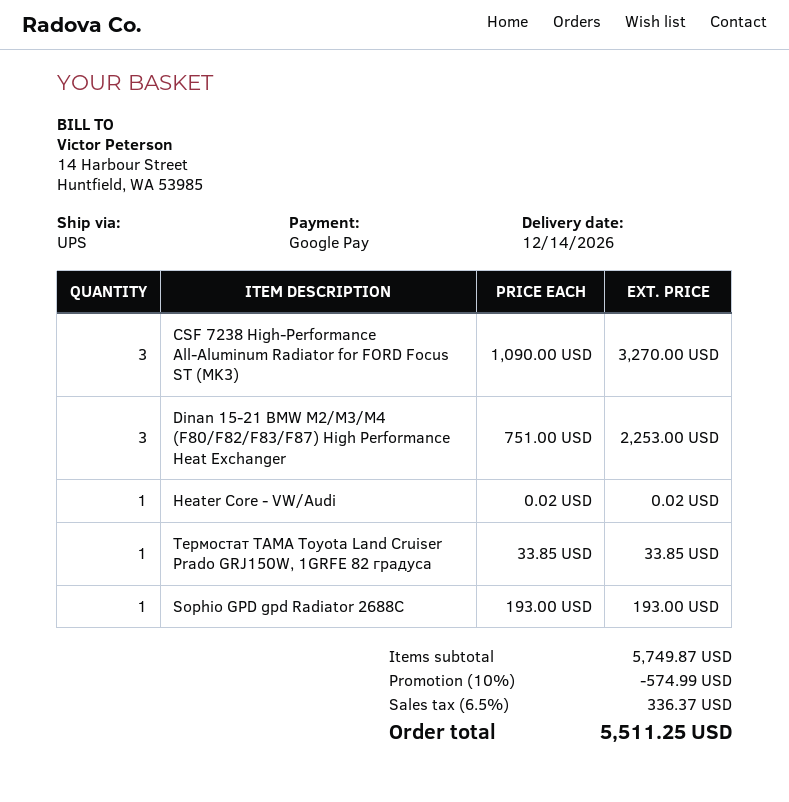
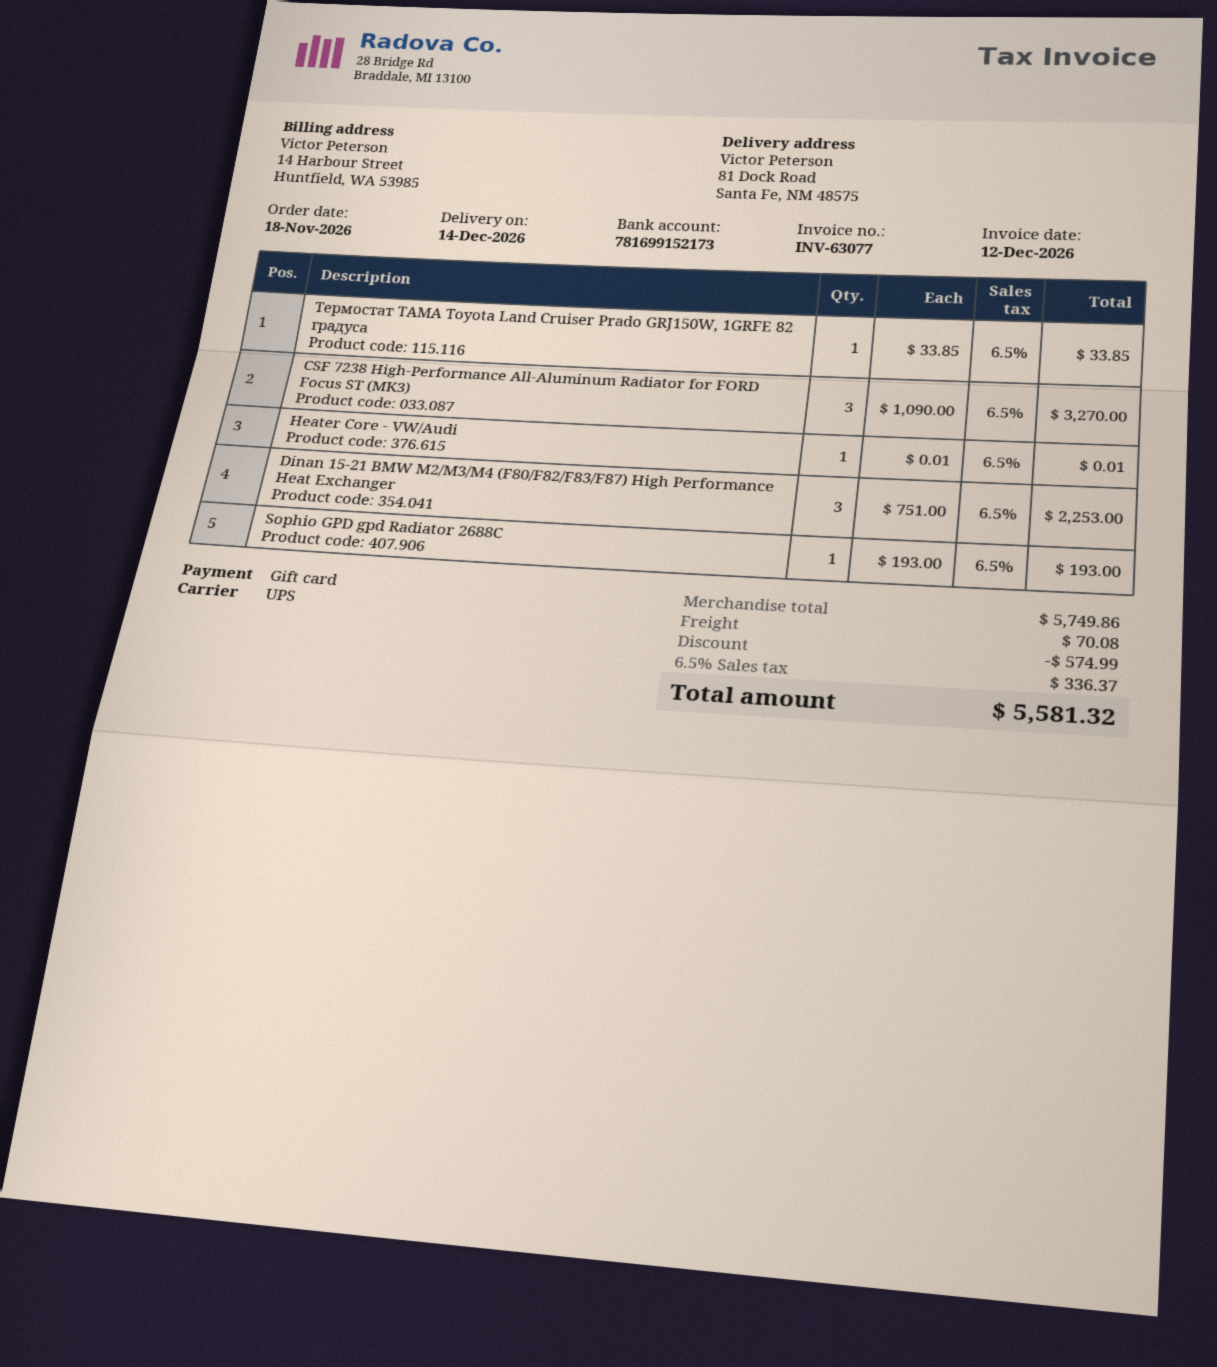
payment method: Google Pay -> gift card
Heater Core - VW/Audi: 1 x 0.02 = 0.02 -> 1 x 0.01 = 0.01
subtotal: 5749.87 -> 5749.86
shipping: none -> 70.08
total: 5511.25 -> 5581.32

